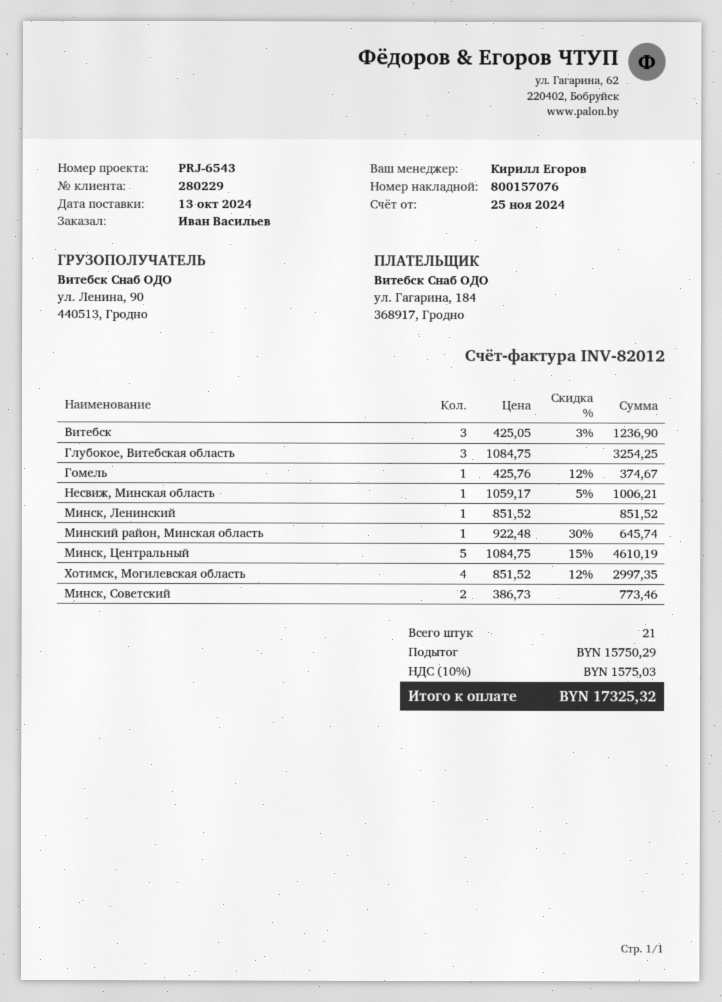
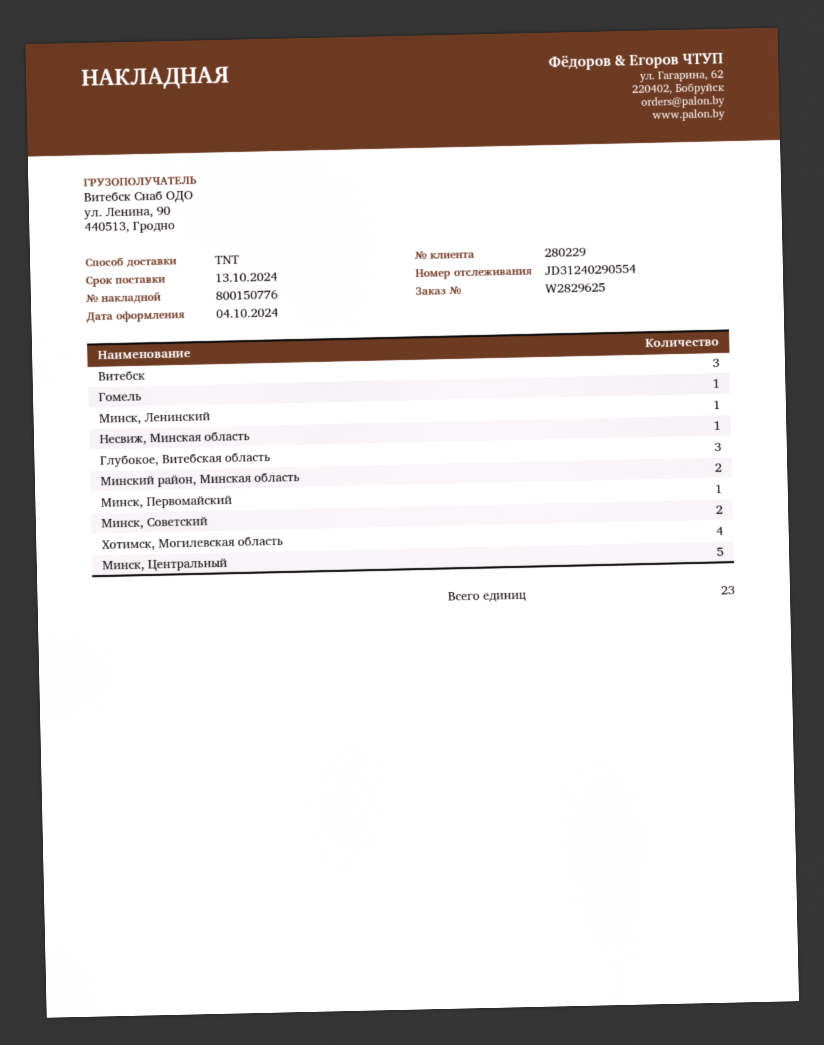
delivery note number: 800157076 -> 800150776
Минский район, Минская область: 1 -> 2
Минск, Первомайский: none -> 1
total quantity: 21 -> 23

